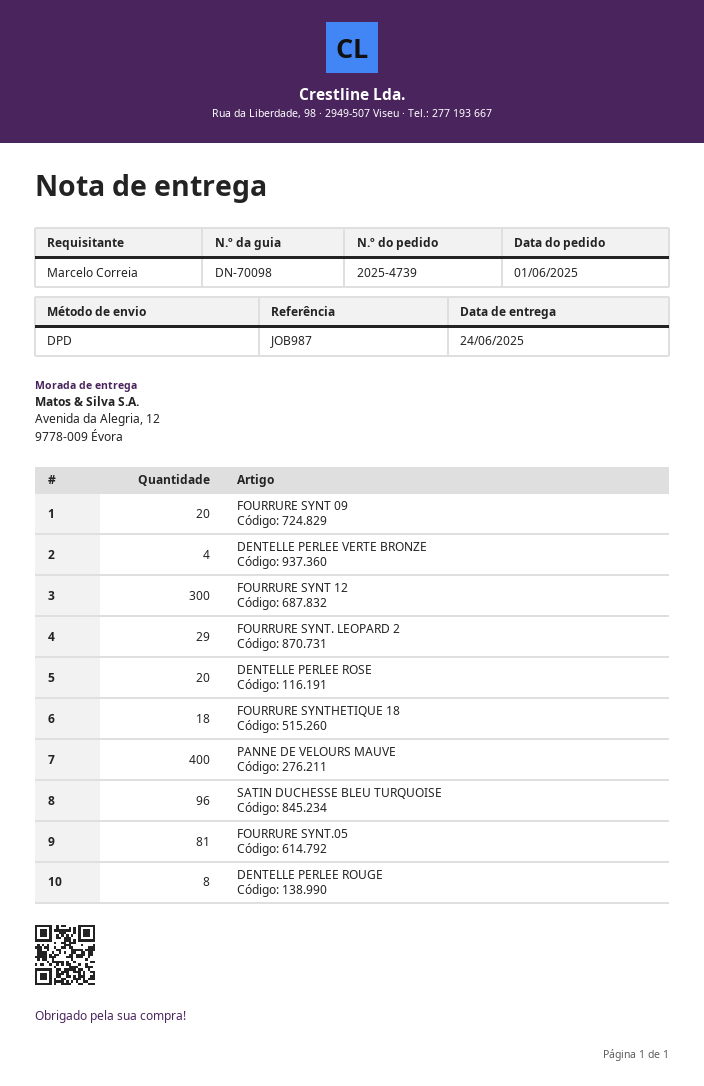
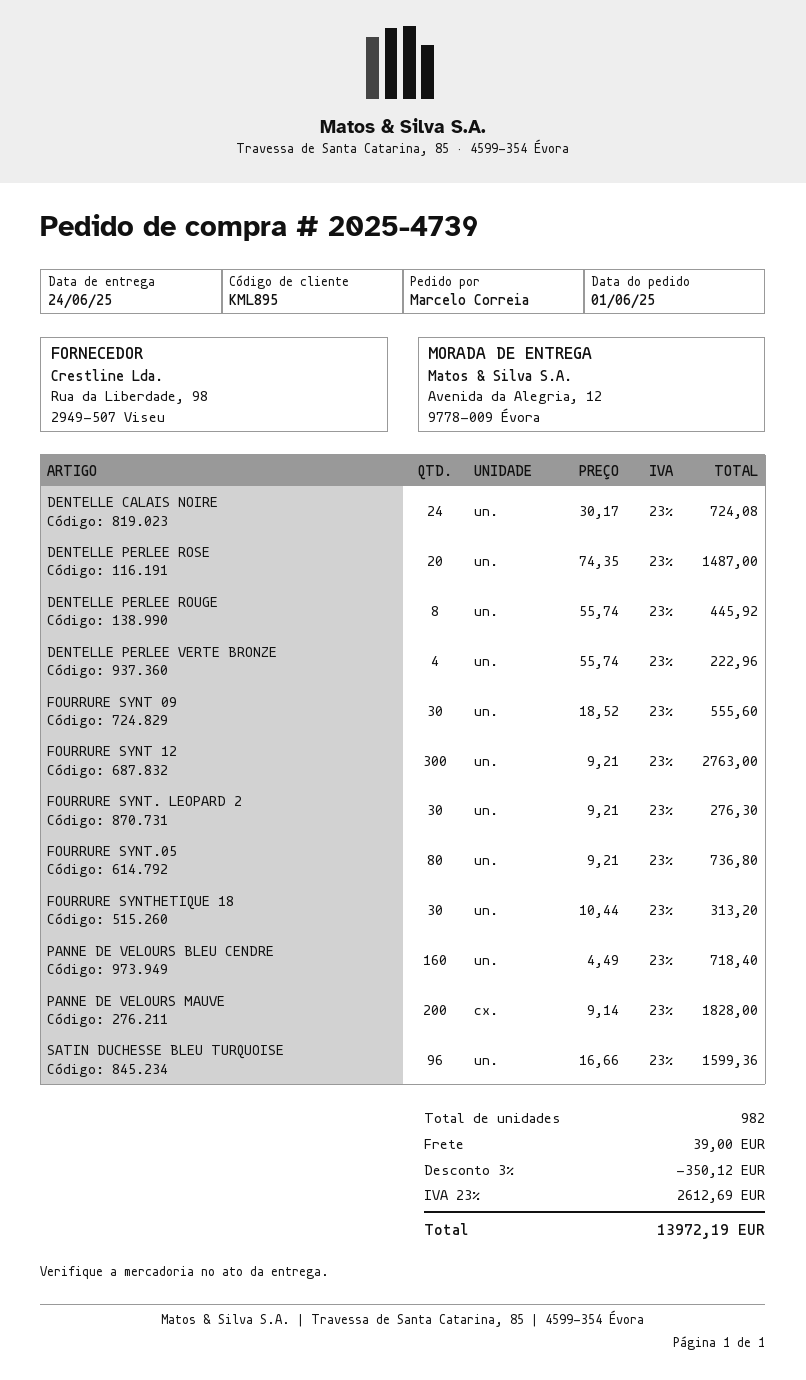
FOURRURE SYNT 09: 20 -> 30
FOURRURE SYNT. LEOPARD 2: 29 -> 30
FOURRURE SYNTHETIQUE 18: 18 -> 30
PANNE DE VELOURS MAUVE: 400 -> 200
FOURRURE SYNT.05: 81 -> 80
DENTELLE CALAIS NOIRE: none -> 24
PANNE DE VELOURS BLEU CENDRE: none -> 160

